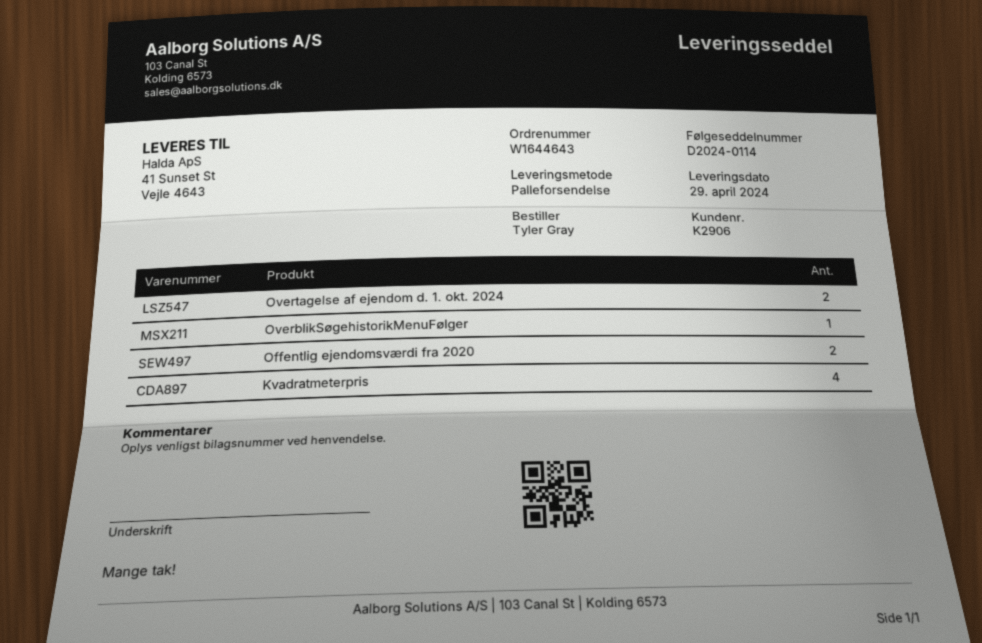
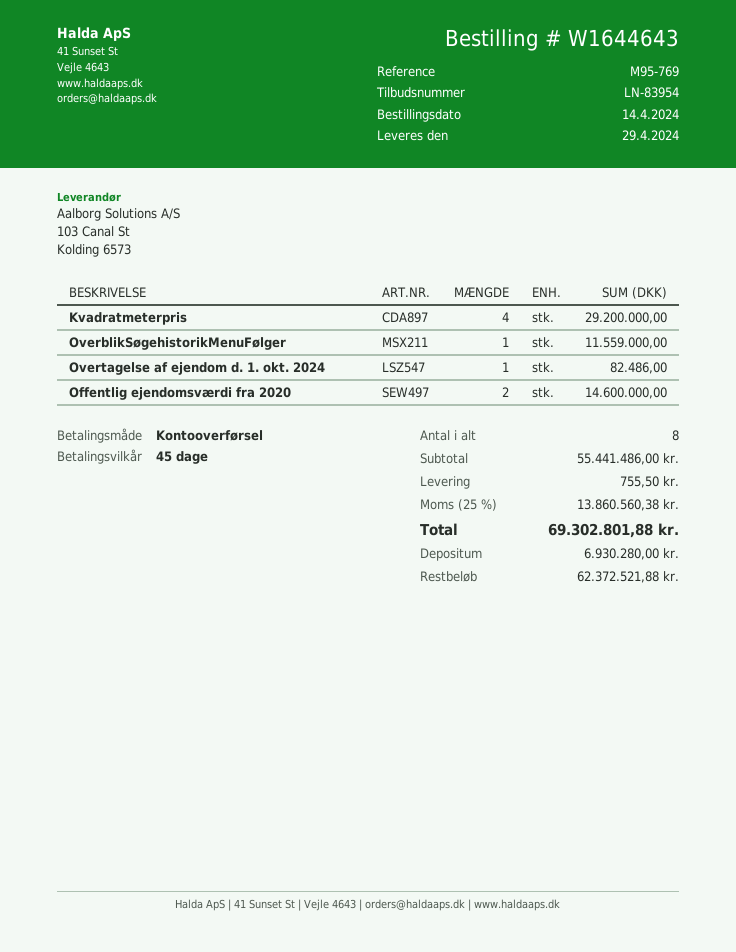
Overtagelse af ejendom d. 1. okt. 2024: 2 -> 1

